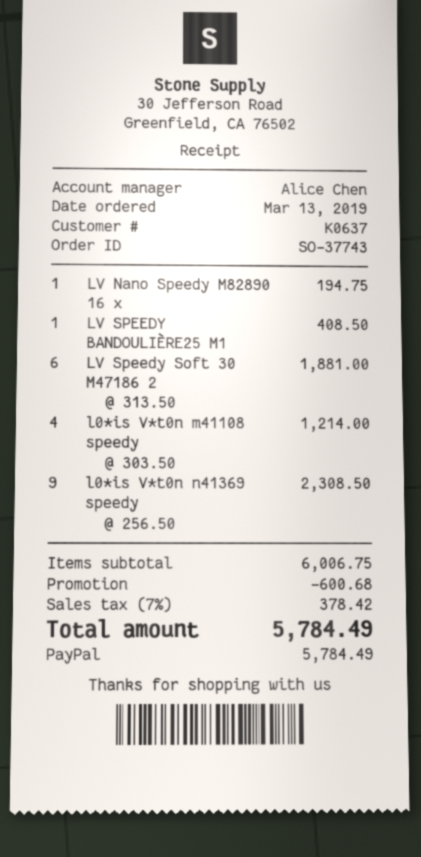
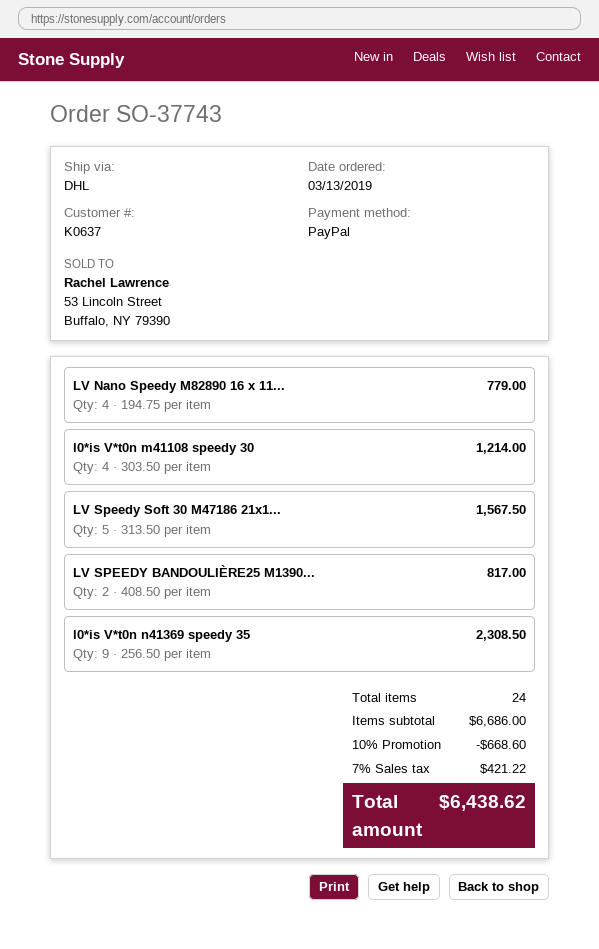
LV Nano Speedy M82890 16 x: 1 x 194.75 = 194.75 -> 4 x 194.75 = 779.00
LV SPEEDY BANDOULIÈRE25 M1: 1 x 408.50 = 408.50 -> 2 x 408.50 = 817.00
LV Speedy Soft 30 M47186 2: 6 x 313.50 = 1881.00 -> 5 x 313.50 = 1567.50
subtotal: 6006.75 -> 6686.00
discount: 600.68 -> 668.60
tax: 7% = 378.42 -> 7% = 421.22
total: 5784.49 -> 6438.62

